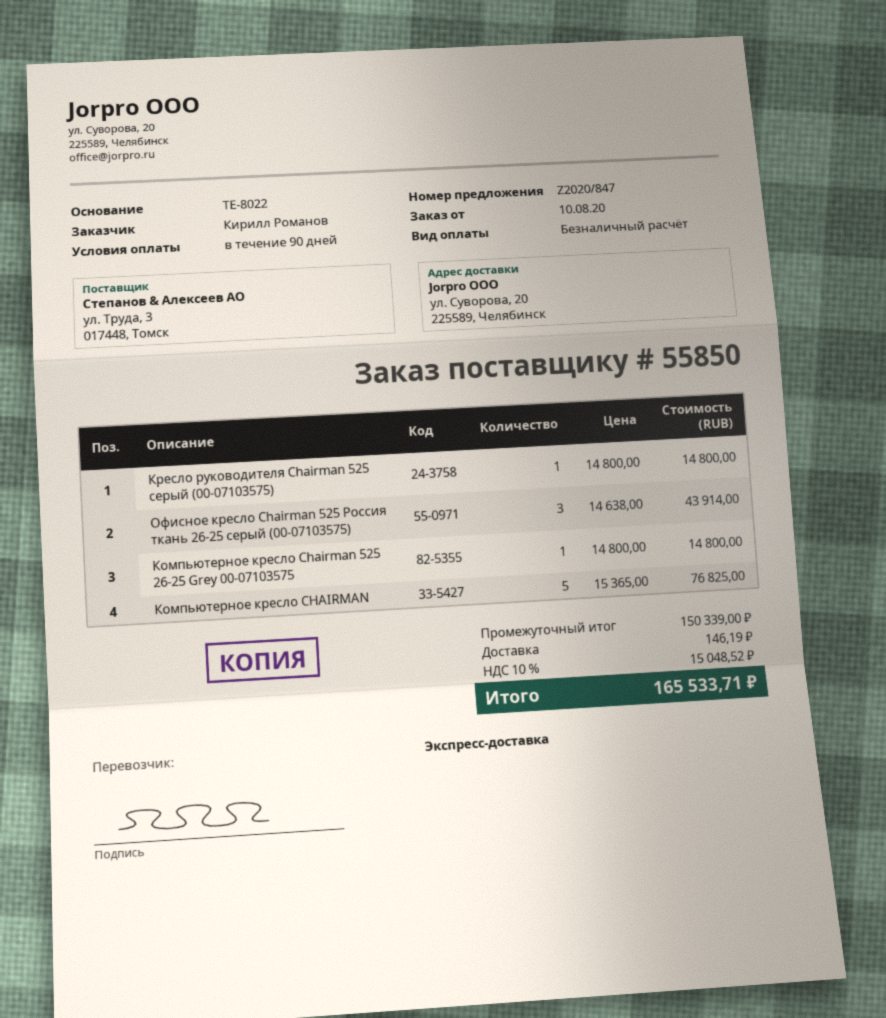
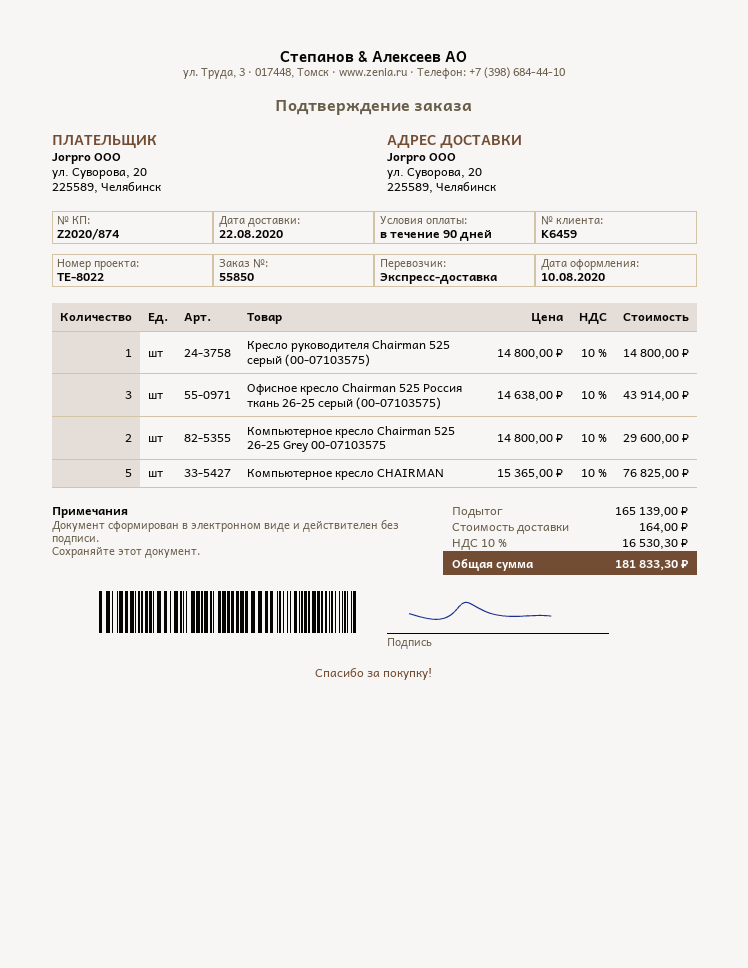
quote number: Z2020/847 -> Z2020/874
Компьютерное кресло Chairman 525 26-25 Grey 00-07103575: 1 x 14800.00 = 14800.00 -> 2 x 14800.00 = 29600.00
subtotal: 150339.00 -> 165139.00
shipping: 146.19 -> 164.00
tax: 10% = 15048.52 -> 10% = 16530.30
total: 165533.71 -> 181833.30

